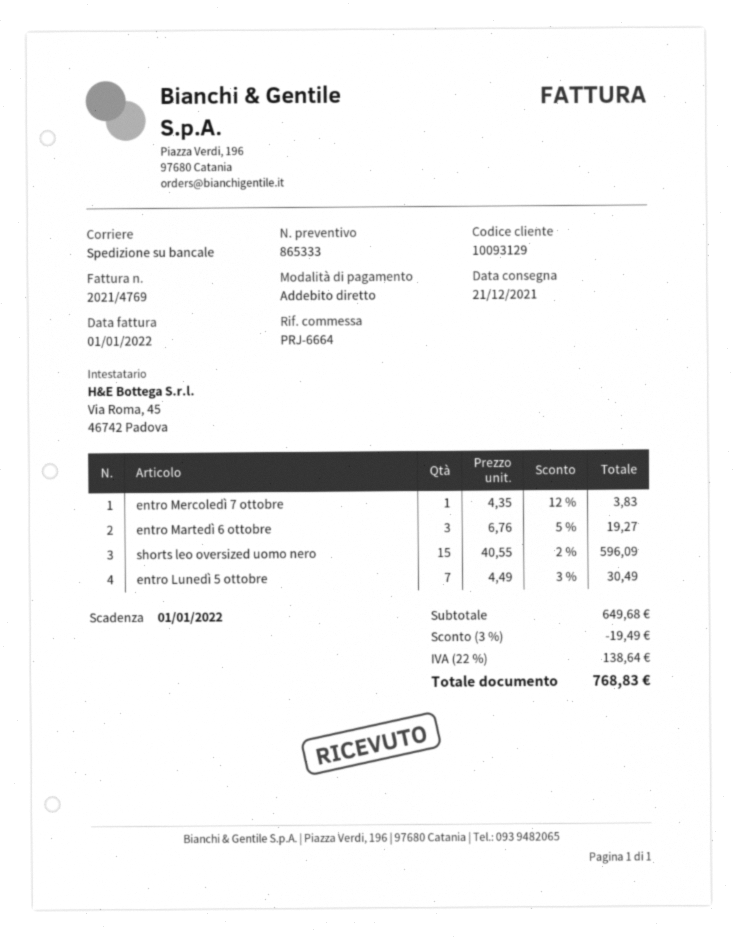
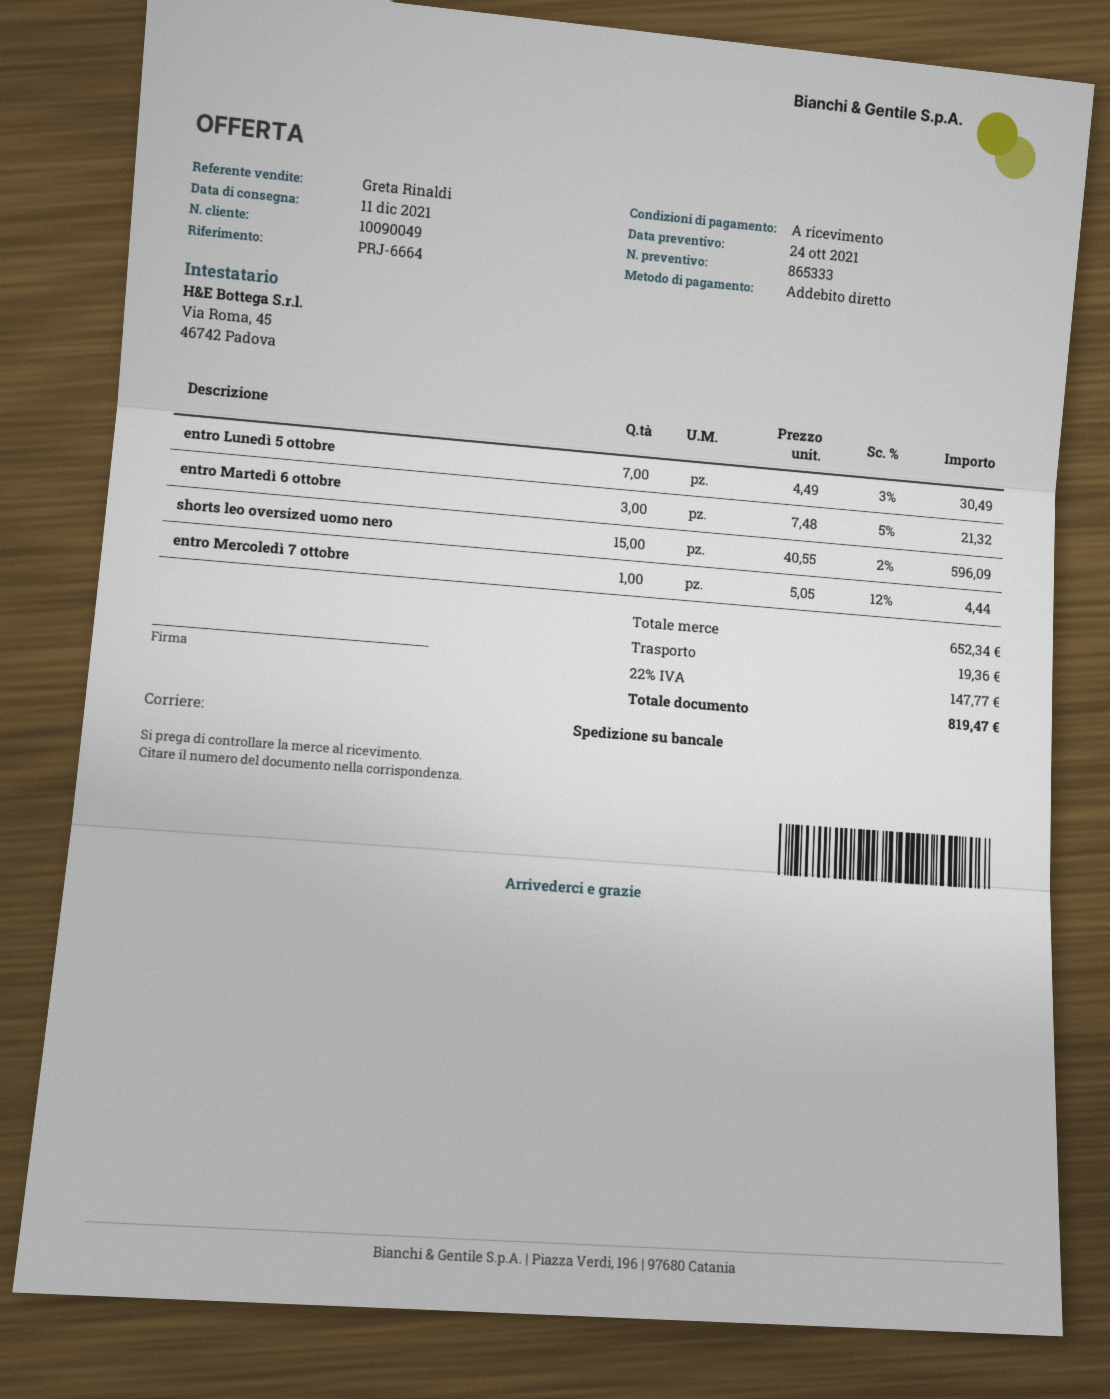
delivery date: 2021-12-21 -> 2021-12-11
customer number: 10093129 -> 10090049
entro Mercoledì 7 ottobre: 1 x 4.35 - 12% = 3.83 -> 1 x 5.05 - 12% = 4.44
entro Martedì 6 ottobre: 3 x 6.76 - 5% = 19.27 -> 3 x 7.48 - 5% = 21.32
subtotal: 649.68 -> 652.34
discount: 3% = 19.49 -> none
shipping: none -> 19.36
tax: 22% = 138.64 -> 22% = 147.77
total: 768.83 -> 819.47

